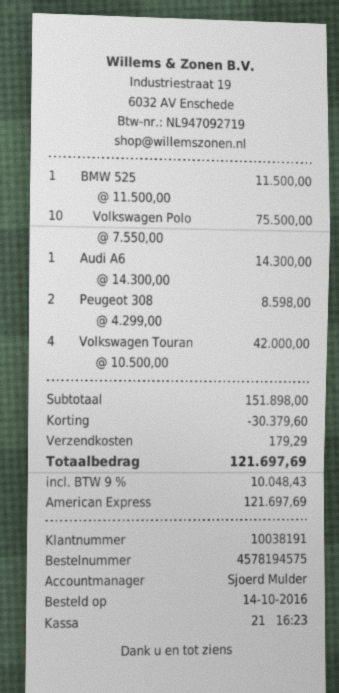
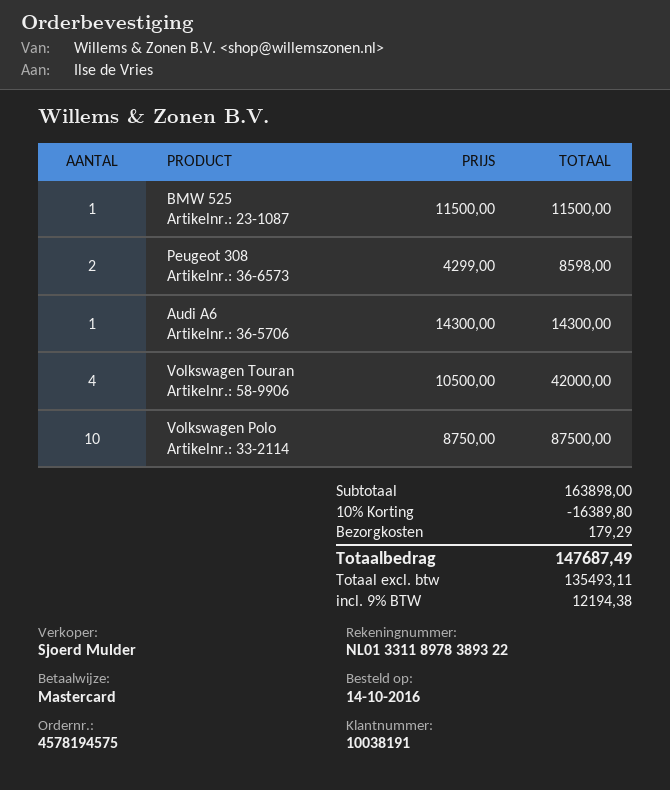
payment method: American Express -> Mastercard
Volkswagen Polo: 10 x 7550.00 = 75500.00 -> 10 x 8750.00 = 87500.00
subtotal: 151898.00 -> 163898.00
discount: 30379.60 -> 16389.80
tax: 9% = 10048.43 -> 9% = 12194.38
total: 121697.69 -> 147687.49

